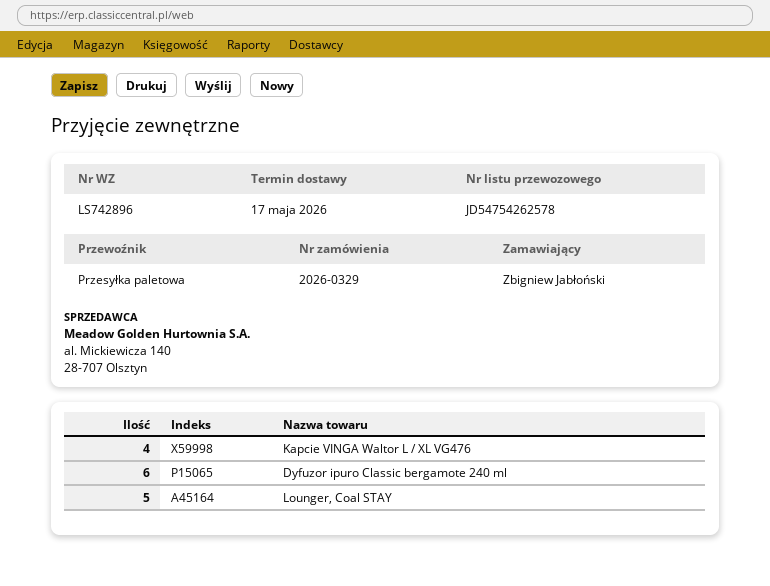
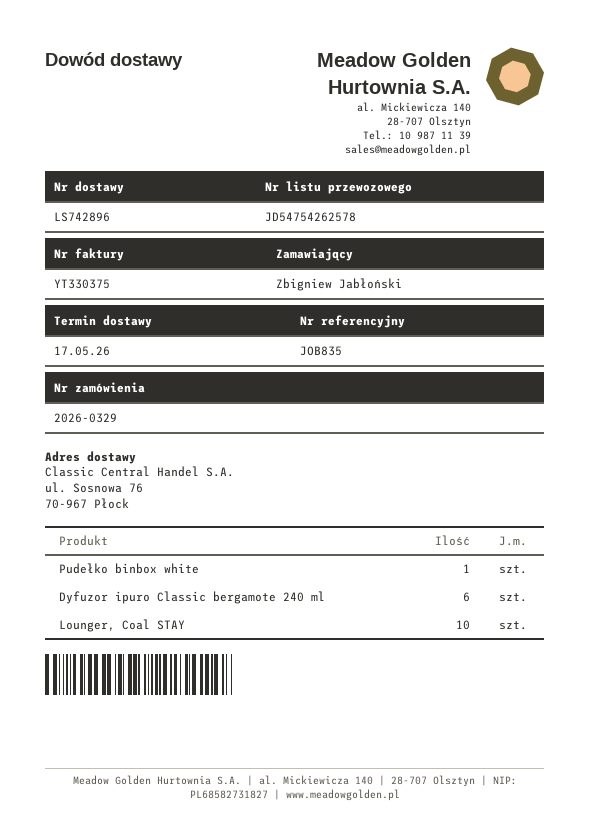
Kapcie VINGA Waltor L / XL VG476: 4 -> none
Lounger, Coal STAY: 5 -> 10
Pudełko binbox white: none -> 1

